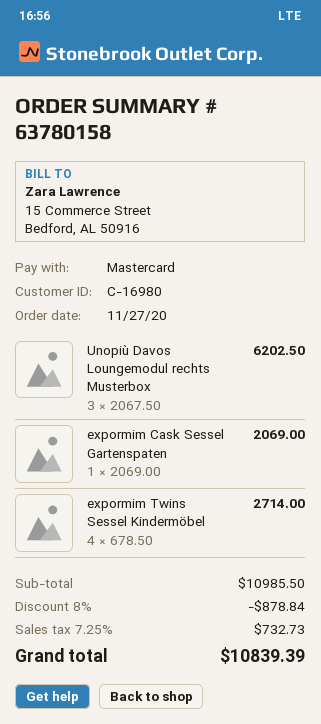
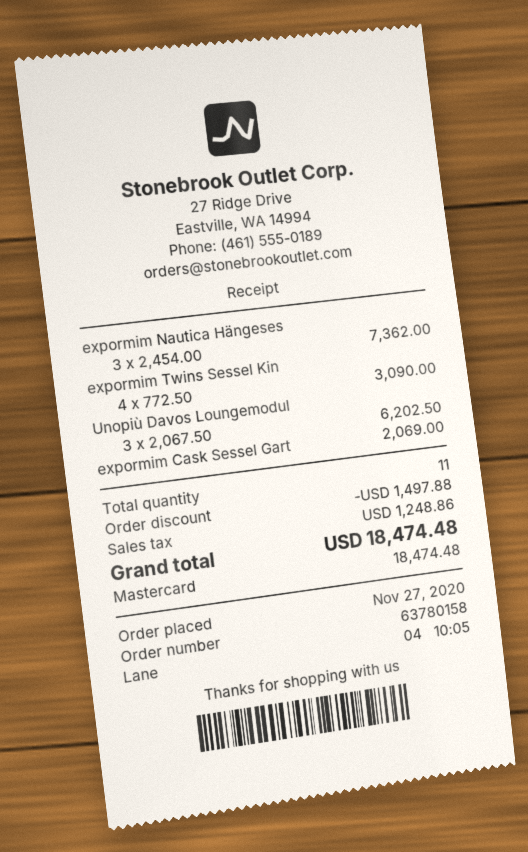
expormim Twins Sessel Kindermöbel: 4 x 678.50 = 2714.00 -> 4 x 772.50 = 3090.00
expormim Nautica Hängeses: none -> 3 x 2454.00 = 7362.00
discount: 878.84 -> 1497.88
tax: 732.73 -> 1248.86
total: 10839.39 -> 18474.48

